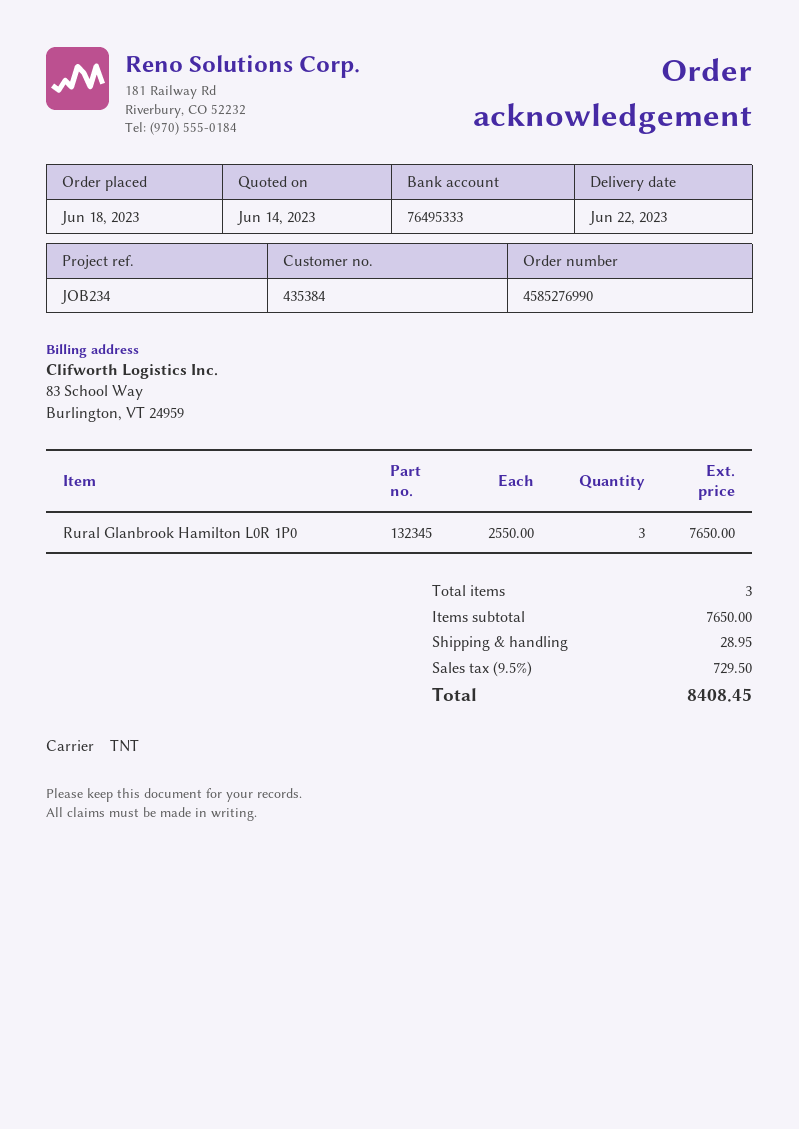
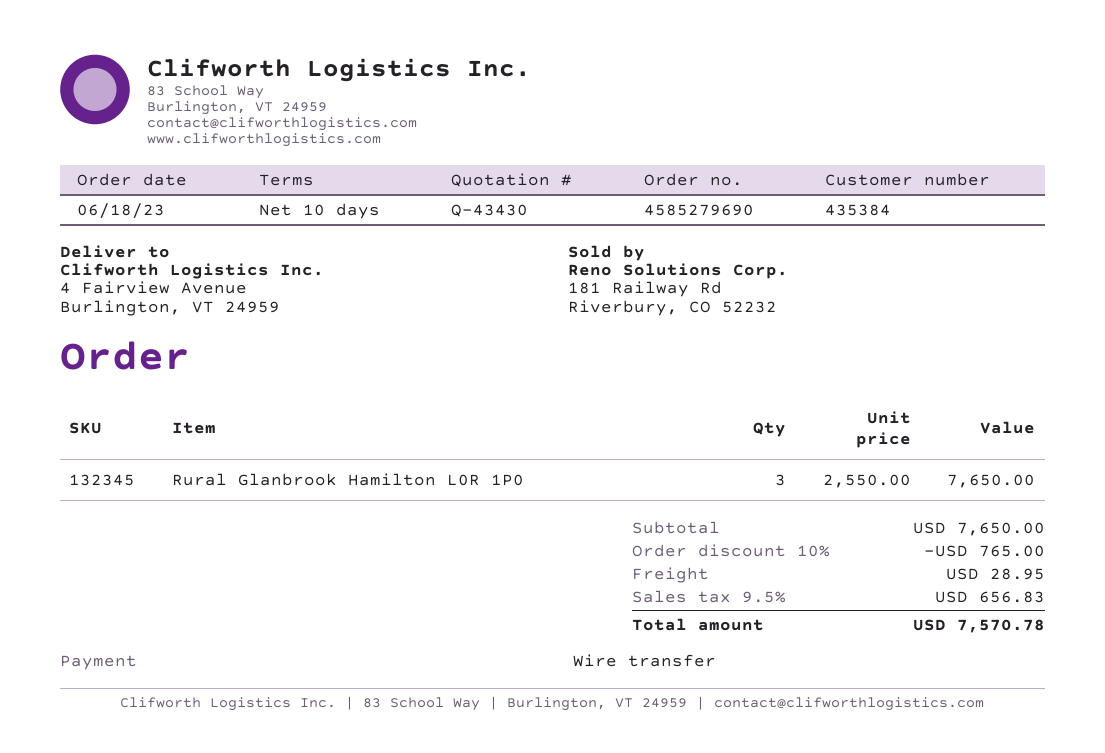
order number: 4585276990 -> 4585279690
discount: none -> 10% = 765.00
tax: 9.5% = 729.50 -> 9.5% = 656.83
total: 8408.45 -> 7570.78

